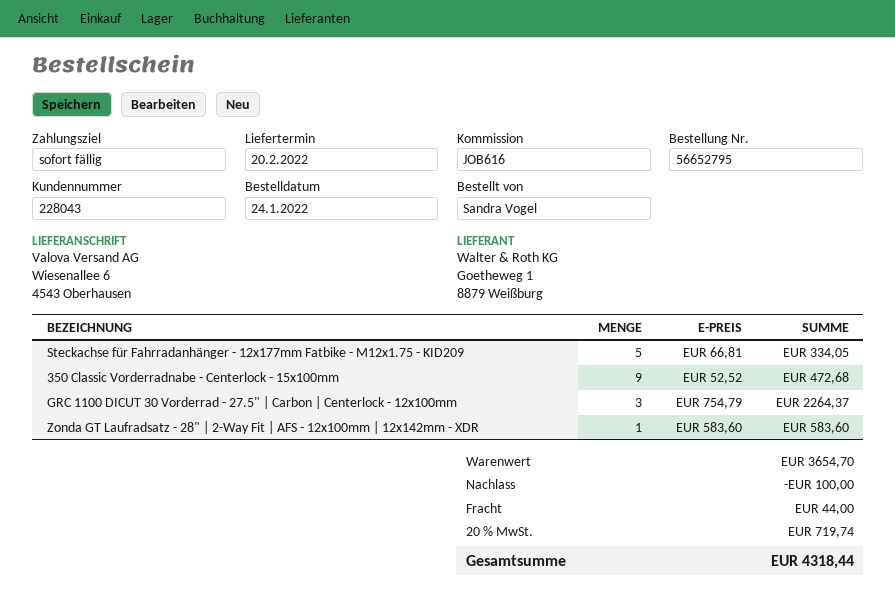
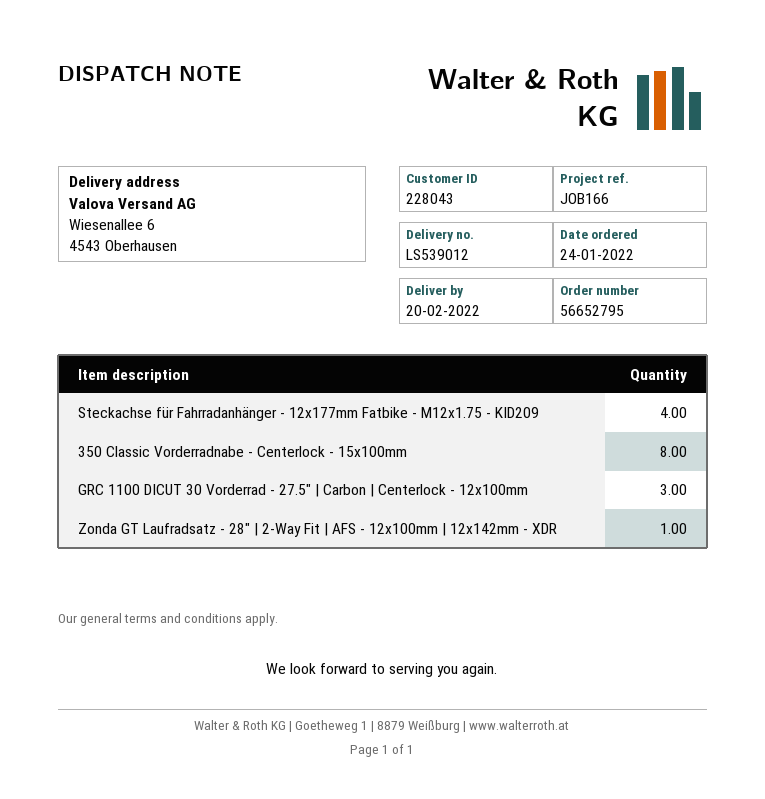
reference: JOB616 -> JOB166
Steckachse für Fahrradanhänger - 12x177mm Fatbike - M12x1.75 - KID209: 5 -> 4
350 Classic Vorderradnabe - Centerlock - 15x100mm: 9 -> 8

